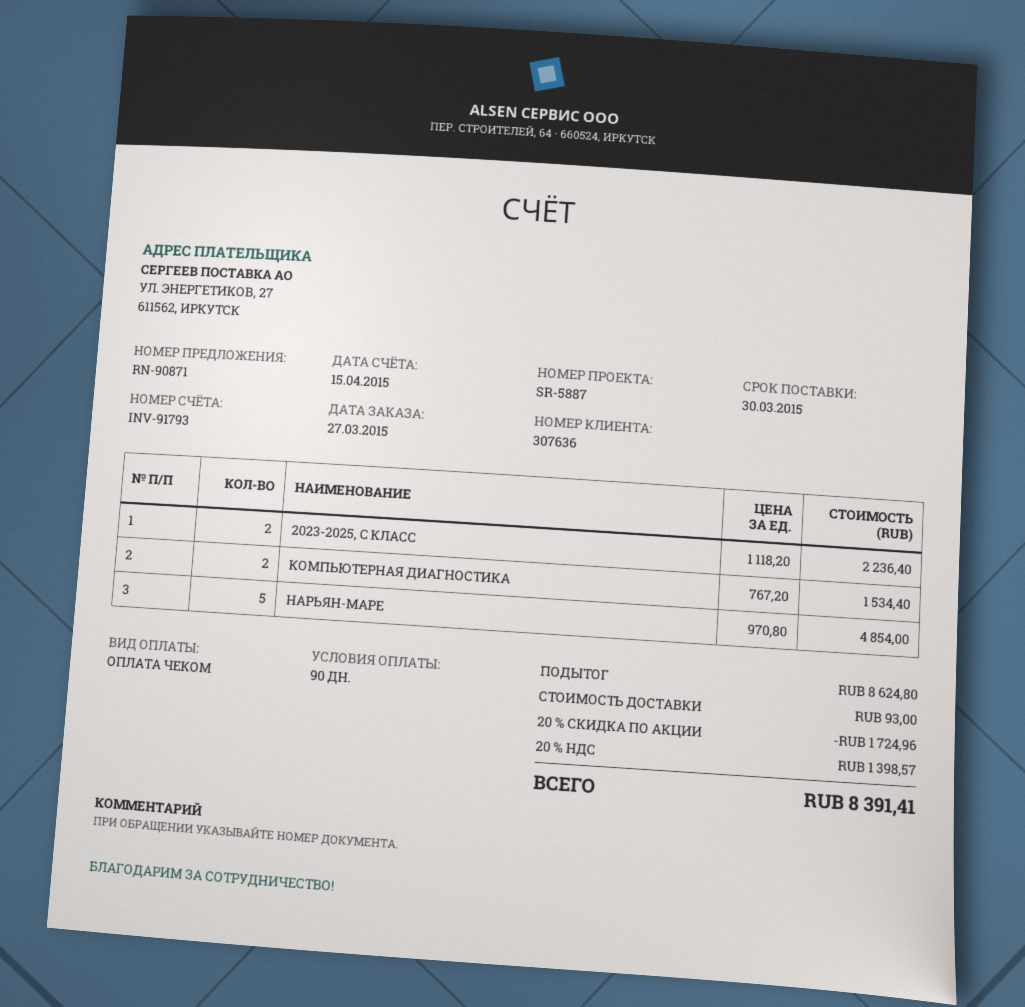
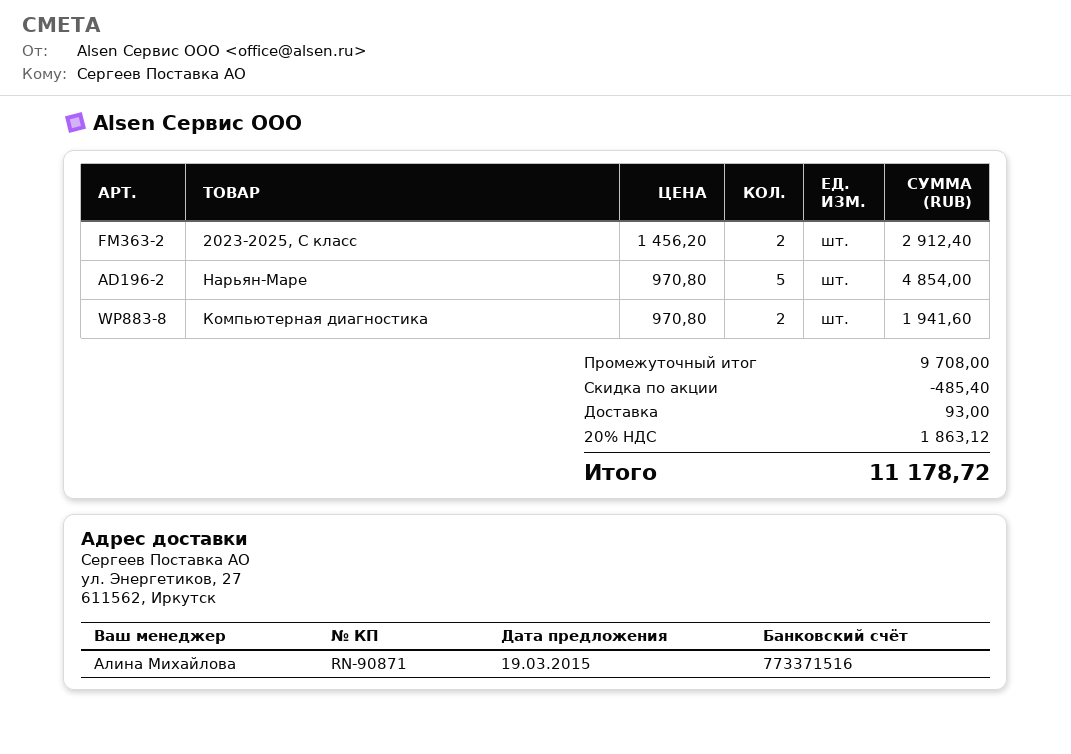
2023-2025, C КЛАСС: 2 x 1118.20 = 2236.40 -> 2 x 1456.20 = 2912.40
КОМПЬЮТЕРНАЯ ДИАГНОСТИКА: 2 x 767.20 = 1534.40 -> 2 x 970.80 = 1941.60
subtotal: 8624.80 -> 9708.00
discount: 1724.96 -> 485.40
tax: 20% = 1398.57 -> 20% = 1863.12
total: 8391.41 -> 11178.72

